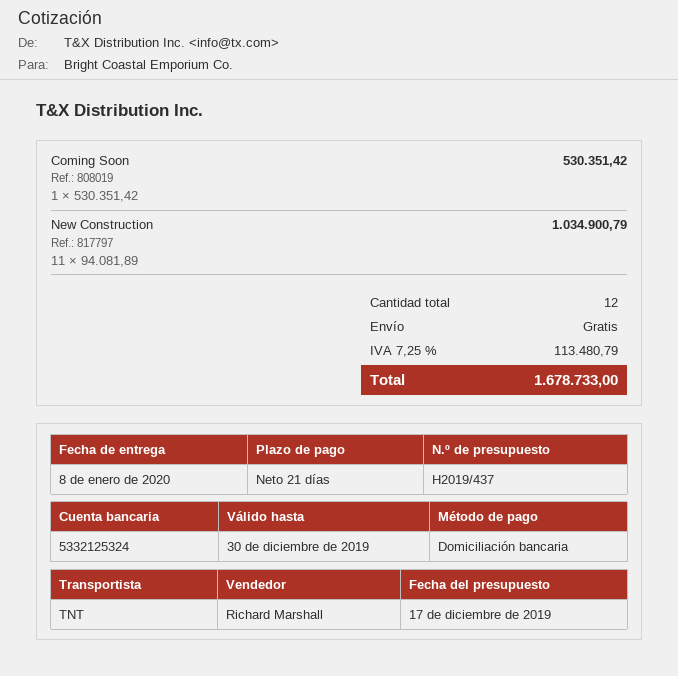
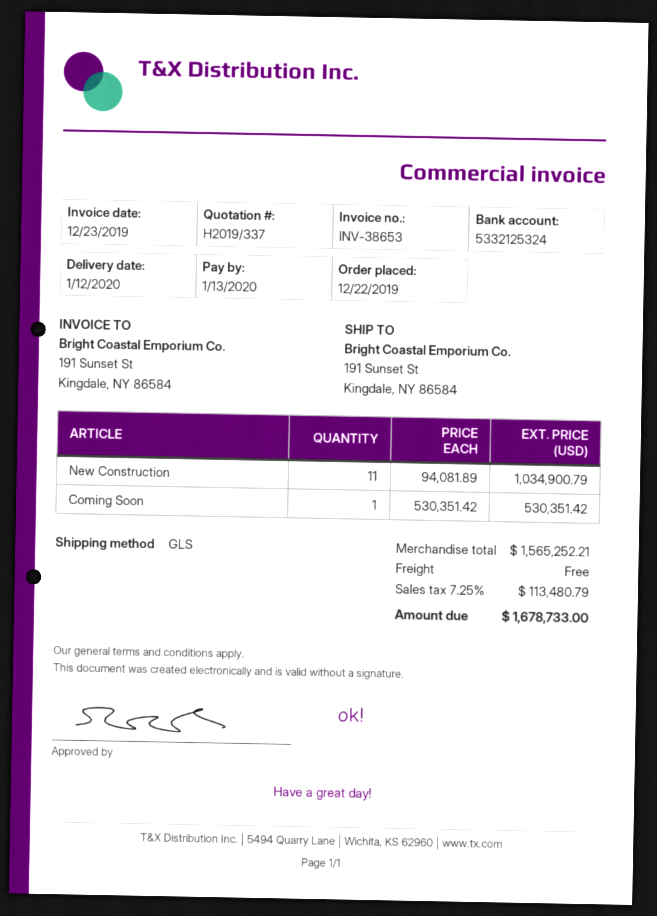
quote number: H2019/437 -> H2019/337
delivery date: 2020-01-08 -> 2020-01-12
shipping method: TNT -> GLS

